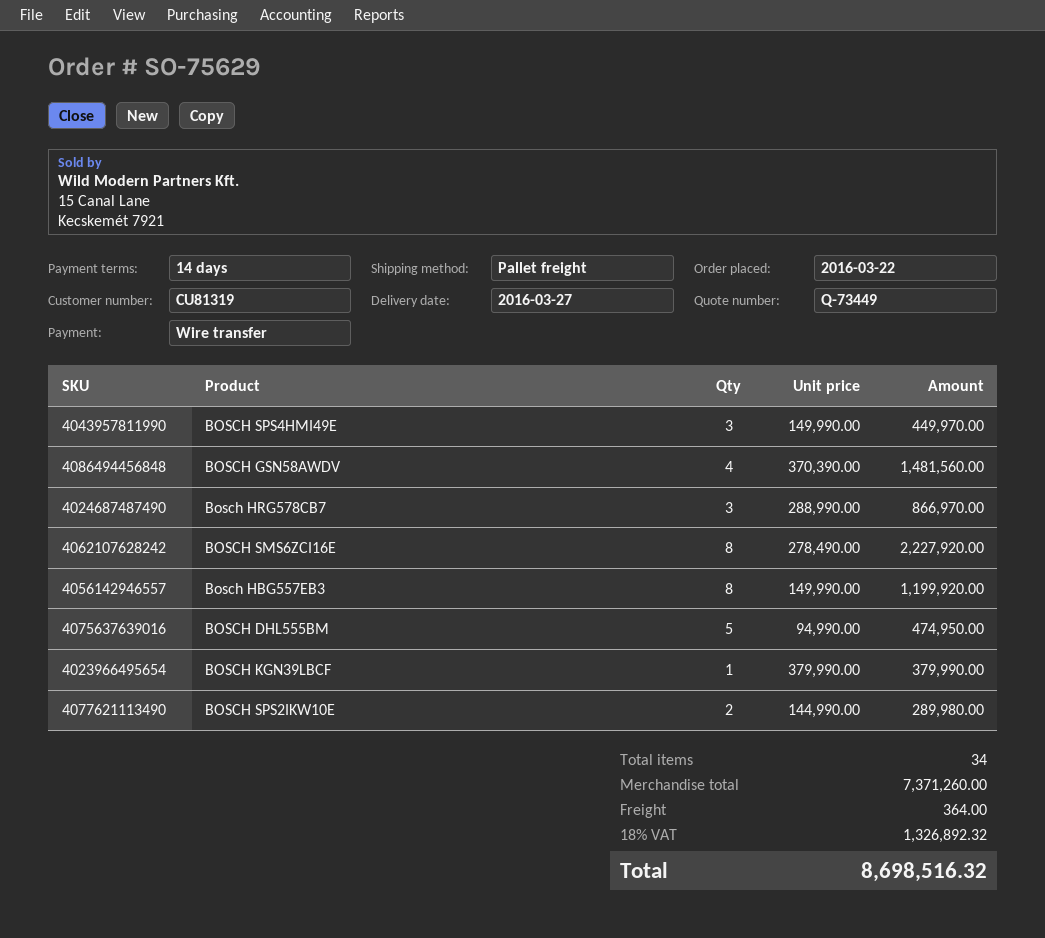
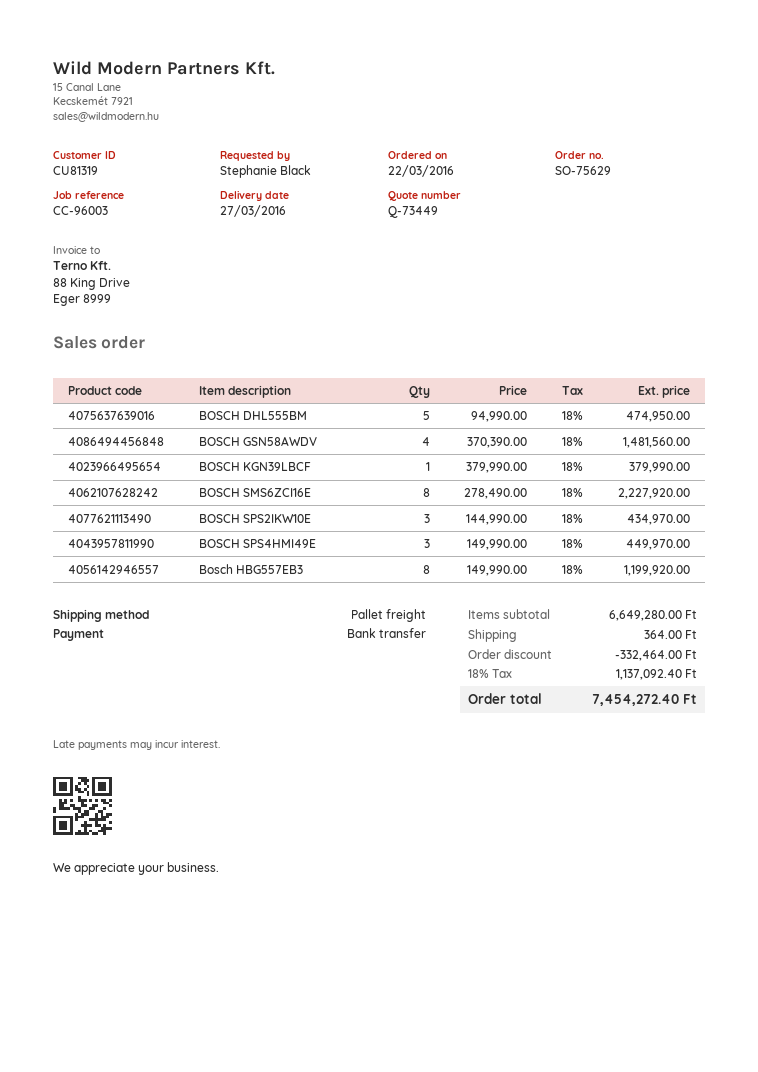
Bosch HRG578CB7: 3 x 288990.00 = 866970.00 -> none
BOSCH SPS2IKW10E: 2 x 144990.00 = 289980.00 -> 3 x 144990.00 = 434970.00
subtotal: 7371260.00 -> 6649280.00
discount: none -> 332464.00
tax: 18% = 1326892.32 -> 18% = 1137092.40
total: 8698516.32 -> 7454272.40

